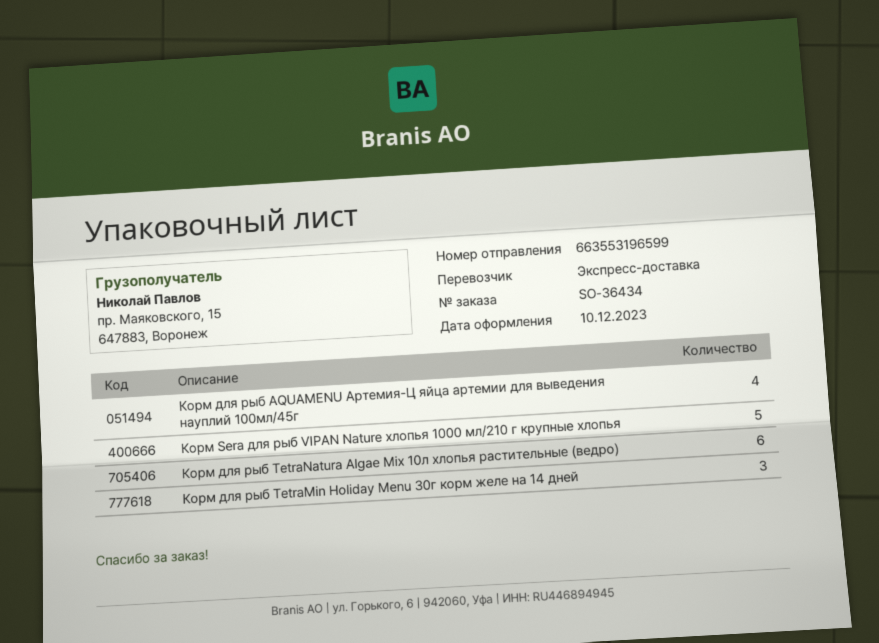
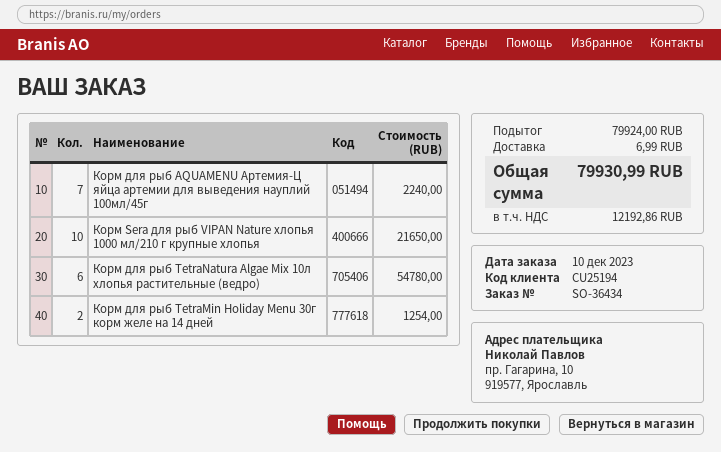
Корм для рыб AQUAMENU Артемия-Ц яйца артемии для выведения науплий 100мл/45г: 4 -> 7
Корм Sera для рыб VIPAN Nature xлопья 1000 мл/210 г крупные xлопья: 5 -> 10
Корм для рыб TetraMin Holiday Menu 30г корм желе на 14 дней: 3 -> 2

